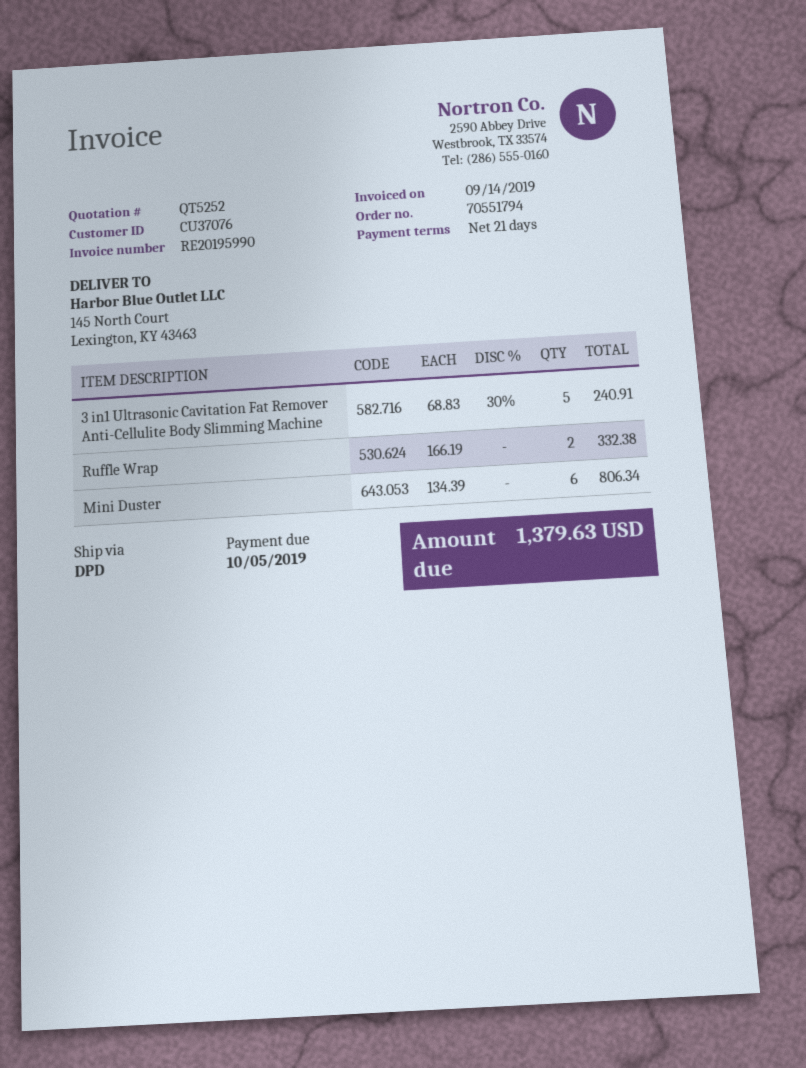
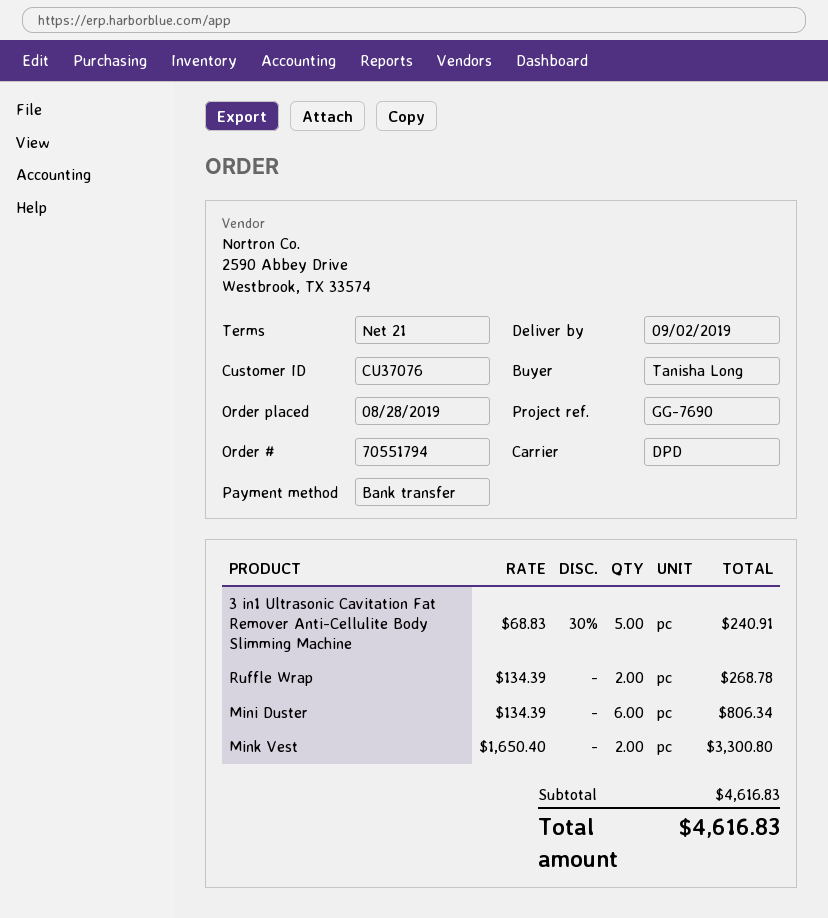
Ruffle Wrap: 2 x 166.19 = 332.38 -> 2 x 134.39 = 268.78
Mink Vest: none -> 2 x 1650.40 = 3300.80
total: 1379.63 -> 4616.83

